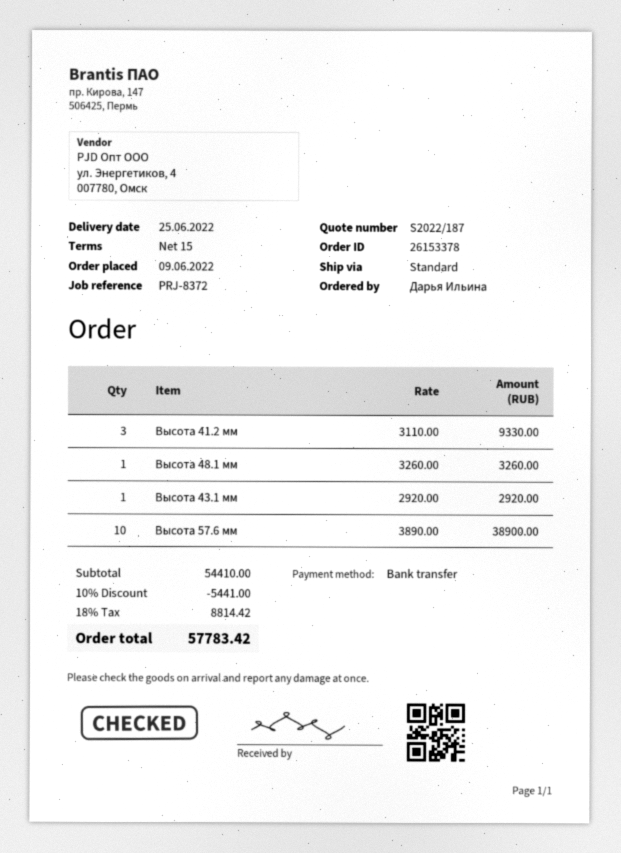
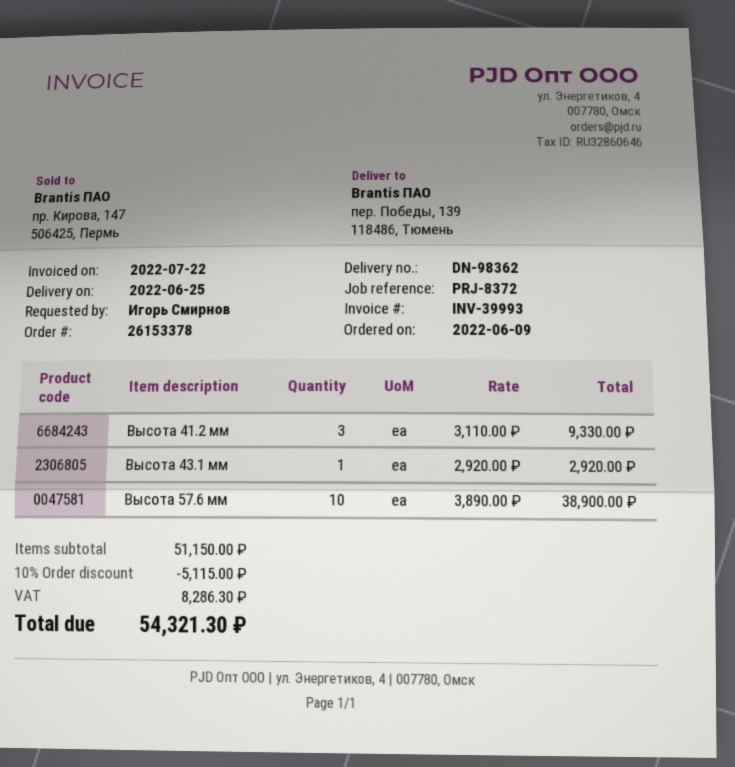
ordered by: Дарья Ильина -> Игорь Смирнов
Высота 48.1 мм: 1 x 3260.00 = 3260.00 -> none
subtotal: 54410.00 -> 51150.00
discount: 10% = 5441.00 -> 10% = 5115.00
tax: 8814.42 -> 8286.30
total: 57783.42 -> 54321.30

